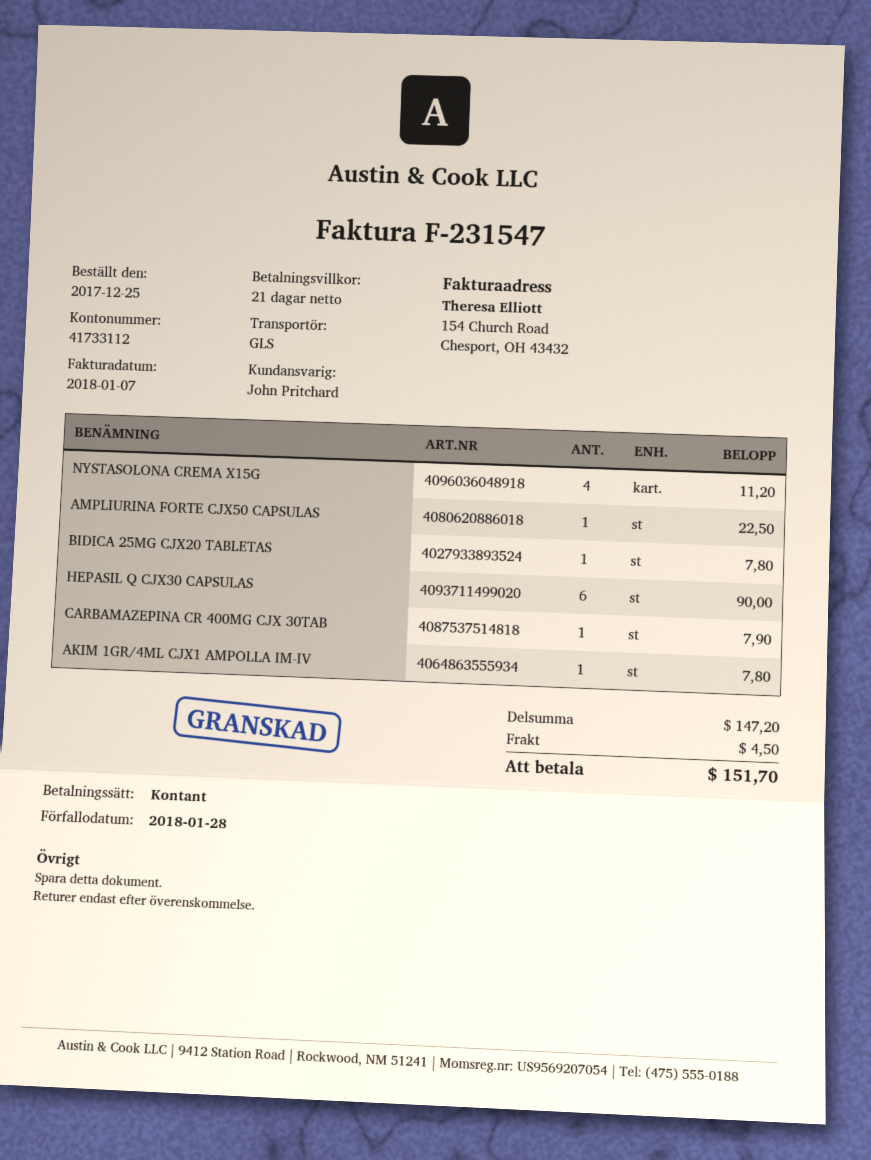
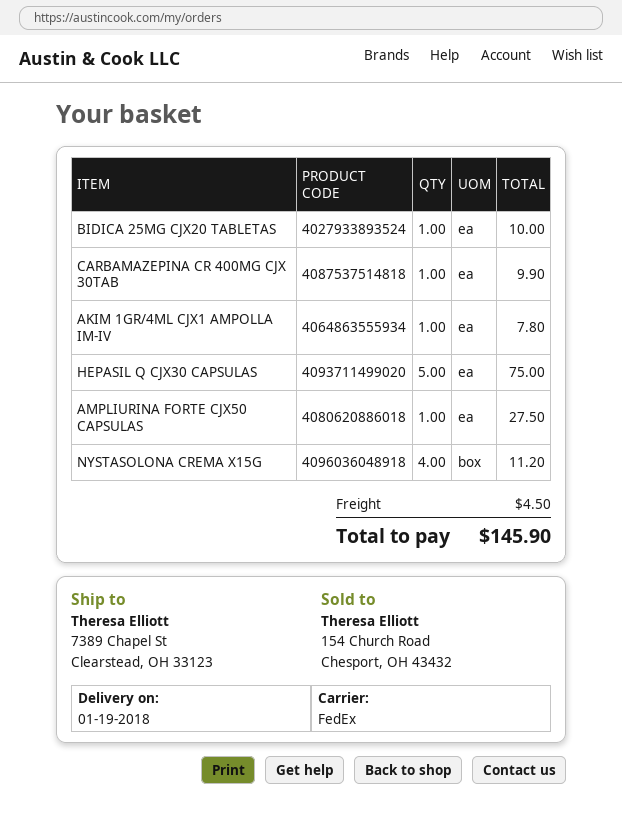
shipping method: GLS -> FedEx
AMPLIURINA FORTE CJX50 CAPSULAS: 1 for 22.50 -> 1 for 27.50
BIDICA 25MG CJX20 TABLETAS: 1 for 7.80 -> 1 for 10.00
HEPASIL Q CJX30 CAPSULAS: 6 for 90.00 -> 5 for 75.00
CARBAMAZEPINA CR 400MG CJX 30TAB: 1 for 7.90 -> 1 for 9.90
total: 151.70 -> 145.90

